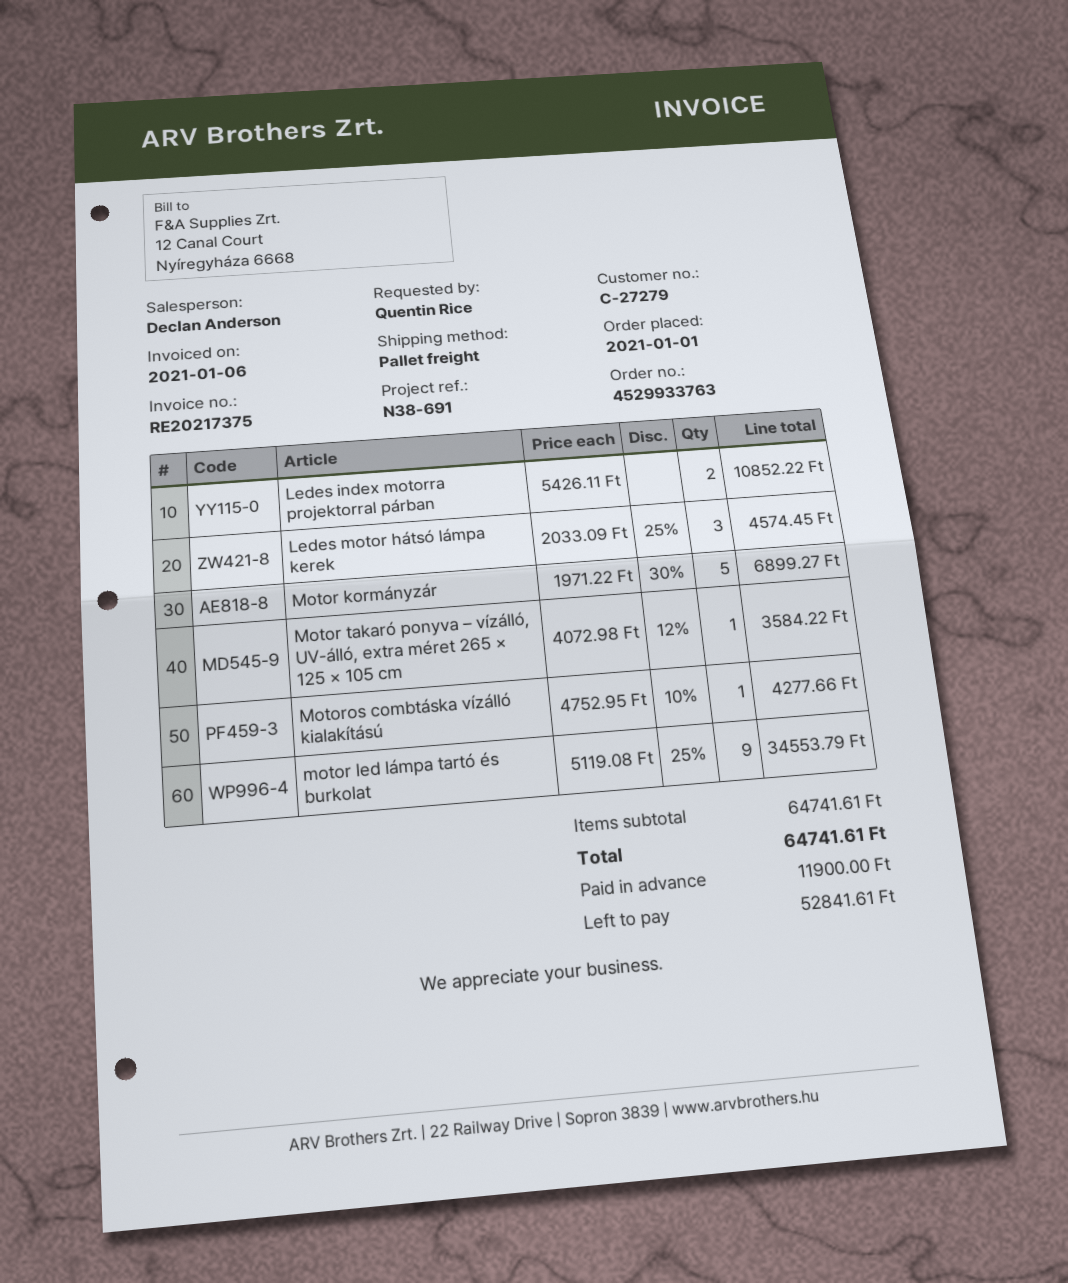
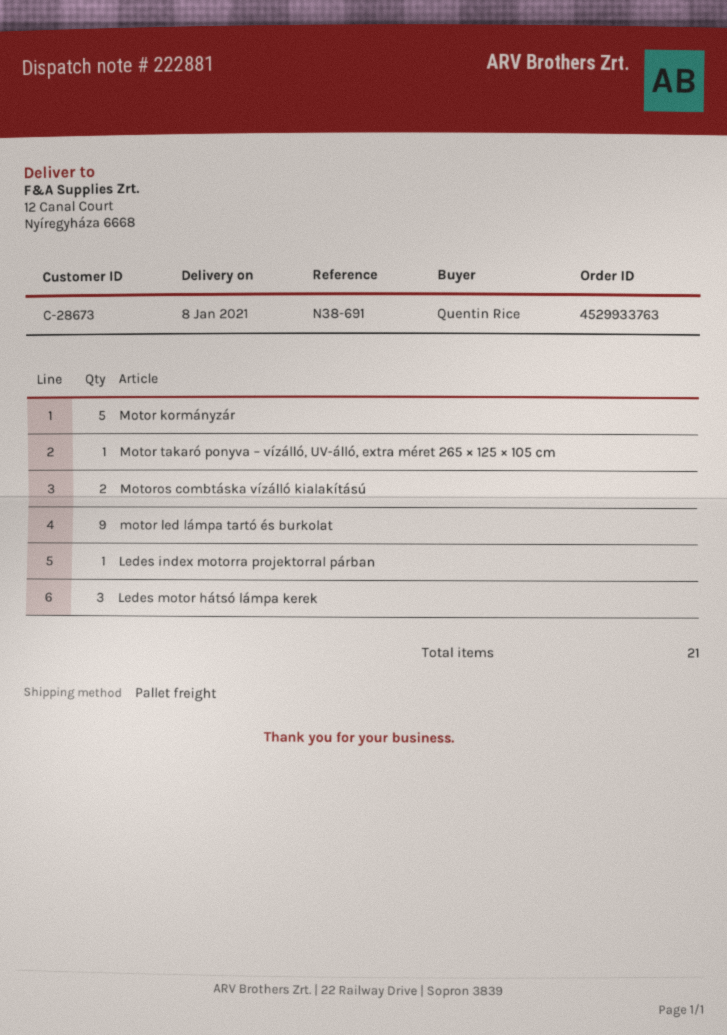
customer number: C-27279 -> C-28673
Ledes index motorra projektorral párban: 2 -> 1
Motoros combtáska vízálló kialakítású: 1 -> 2

